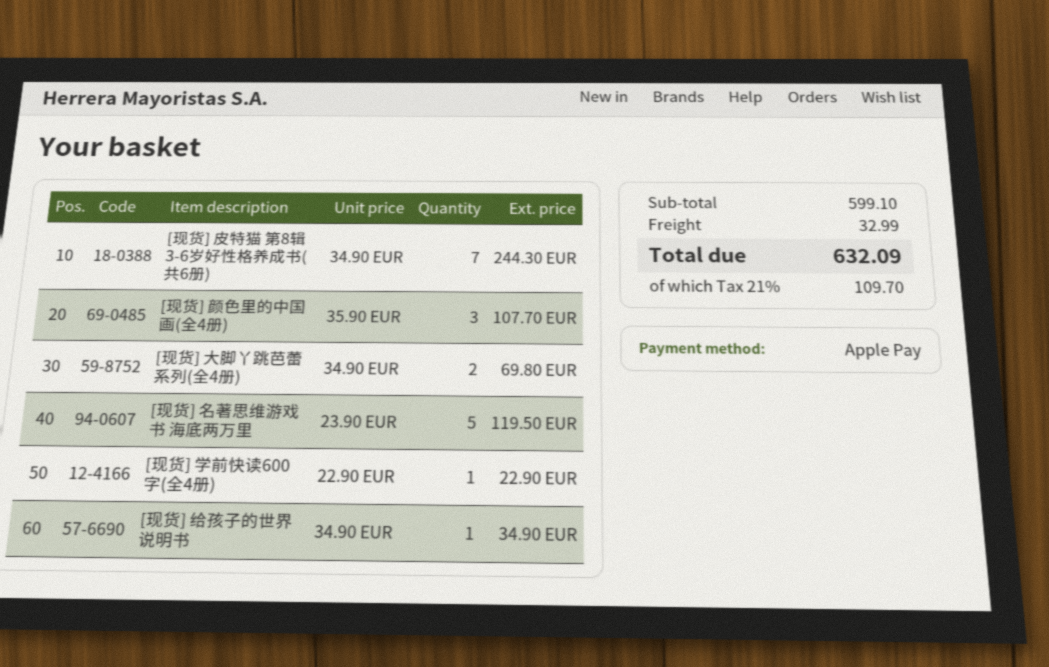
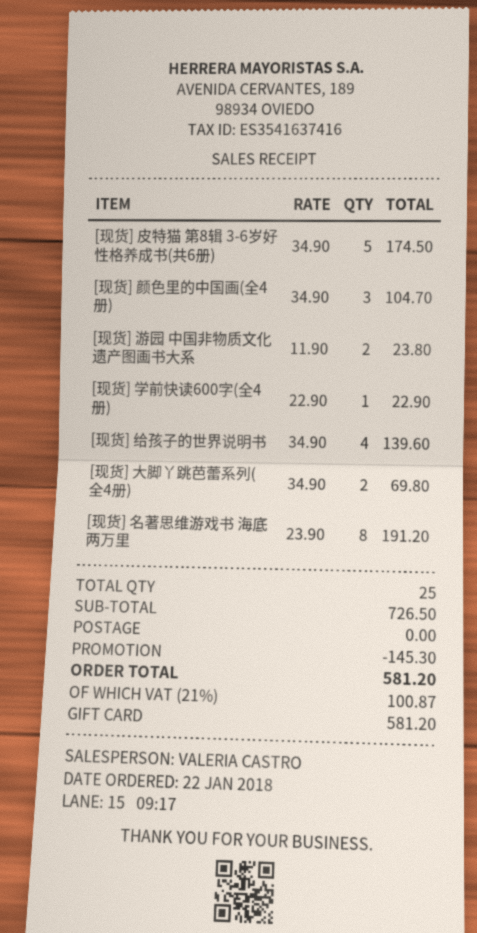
payment method: Apple Pay -> gift card
[现货] 皮特猫 第8辑 3-6岁好性格养成书(共6册): 7 x 34.90 = 244.30 -> 5 x 34.90 = 174.50
[现货] 颜色里的中国画(全4册): 3 x 35.90 = 107.70 -> 3 x 34.90 = 104.70
[现货] 名著思维游戏书 海底两万里: 5 x 23.90 = 119.50 -> 8 x 23.90 = 191.20
[现货] 给孩子的世界说明书: 1 x 34.90 = 34.90 -> 4 x 34.90 = 139.60
[现货] 游园 中国非物质文化遗产图画书大系: none -> 2 x 11.90 = 23.80
subtotal: 599.10 -> 726.50
discount: none -> 145.30
shipping: 32.99 -> 0.00
tax: 21% = 109.70 -> 21% = 100.87
total: 632.09 -> 581.20

